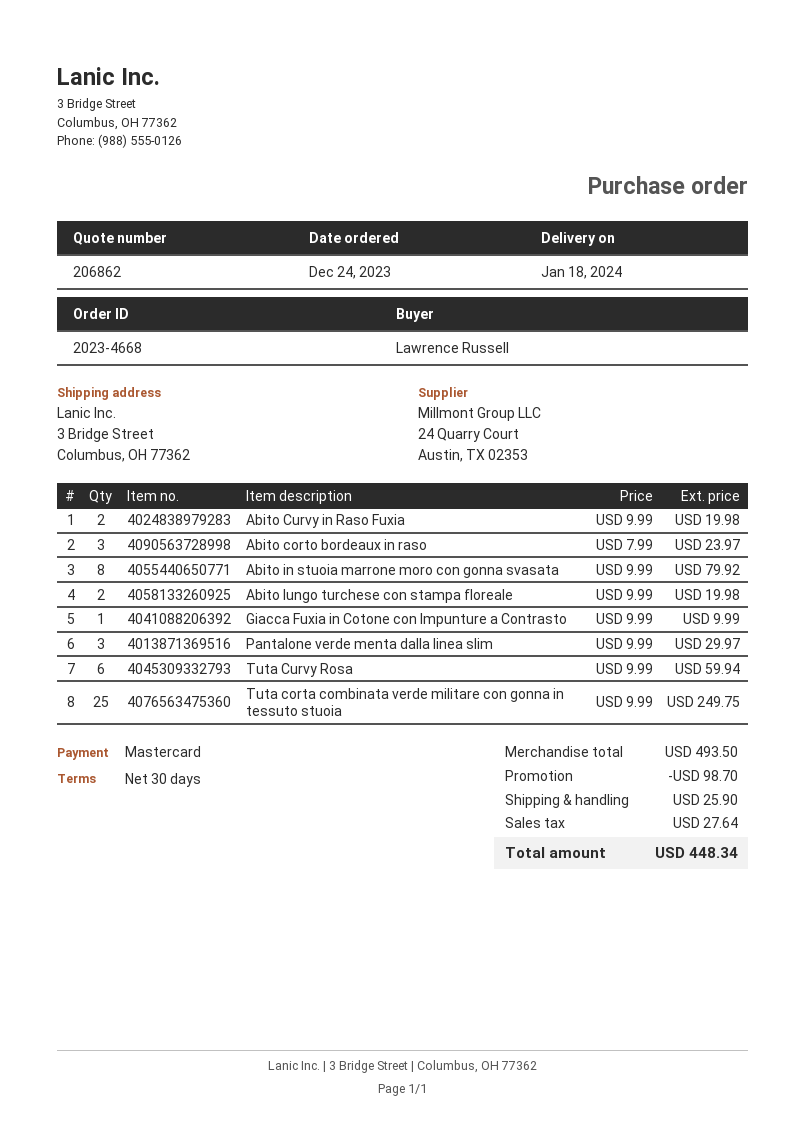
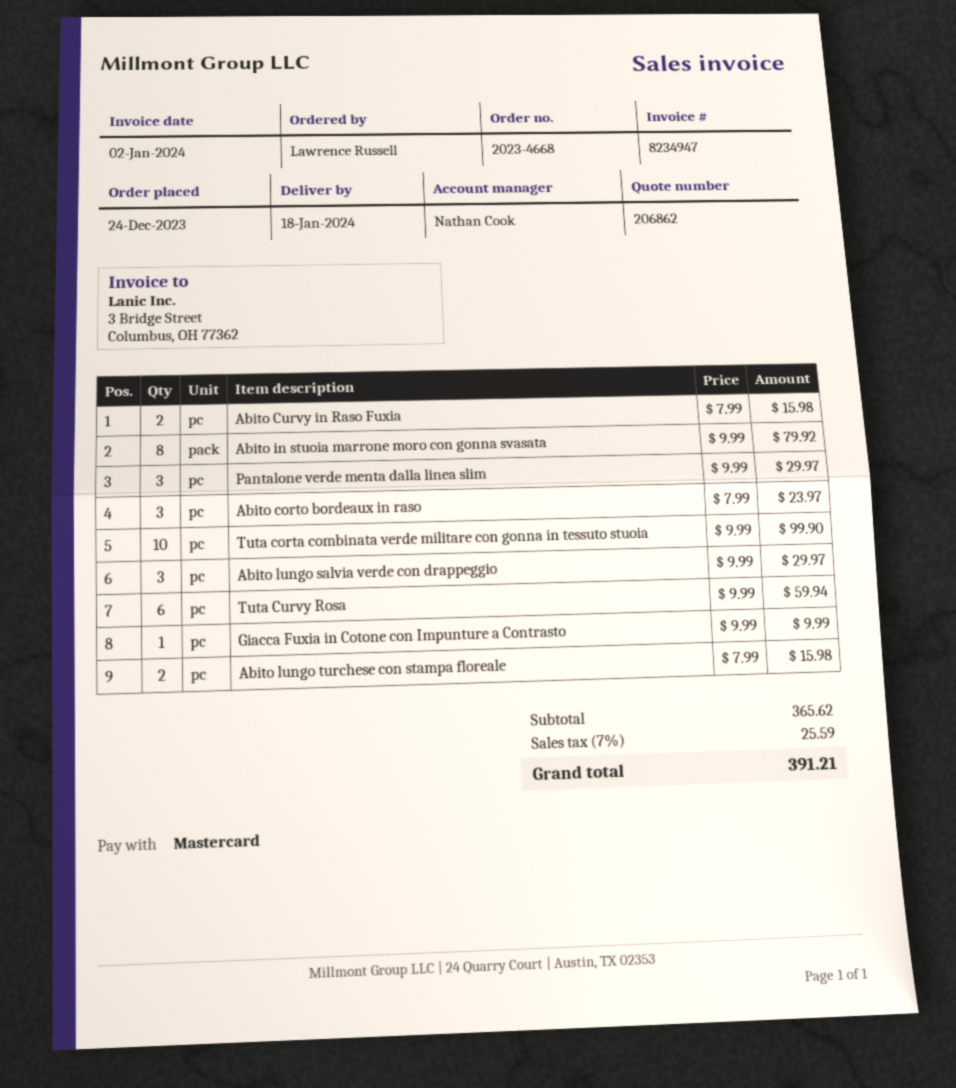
Abito Curvy in Raso Fuxia: 2 x 9.99 = 19.98 -> 2 x 7.99 = 15.98
Abito lungo turchese con stampa floreale: 2 x 9.99 = 19.98 -> 2 x 7.99 = 15.98
Tuta corta combinata verde militare con gonna in tessuto stuoia: 25 x 9.99 = 249.75 -> 10 x 9.99 = 99.90
Abito lungo salvia verde con drappeggio: none -> 3 x 9.99 = 29.97
subtotal: 493.50 -> 365.62
discount: 98.70 -> none
shipping: 25.90 -> none
tax: 27.64 -> 25.59
total: 448.34 -> 391.21

